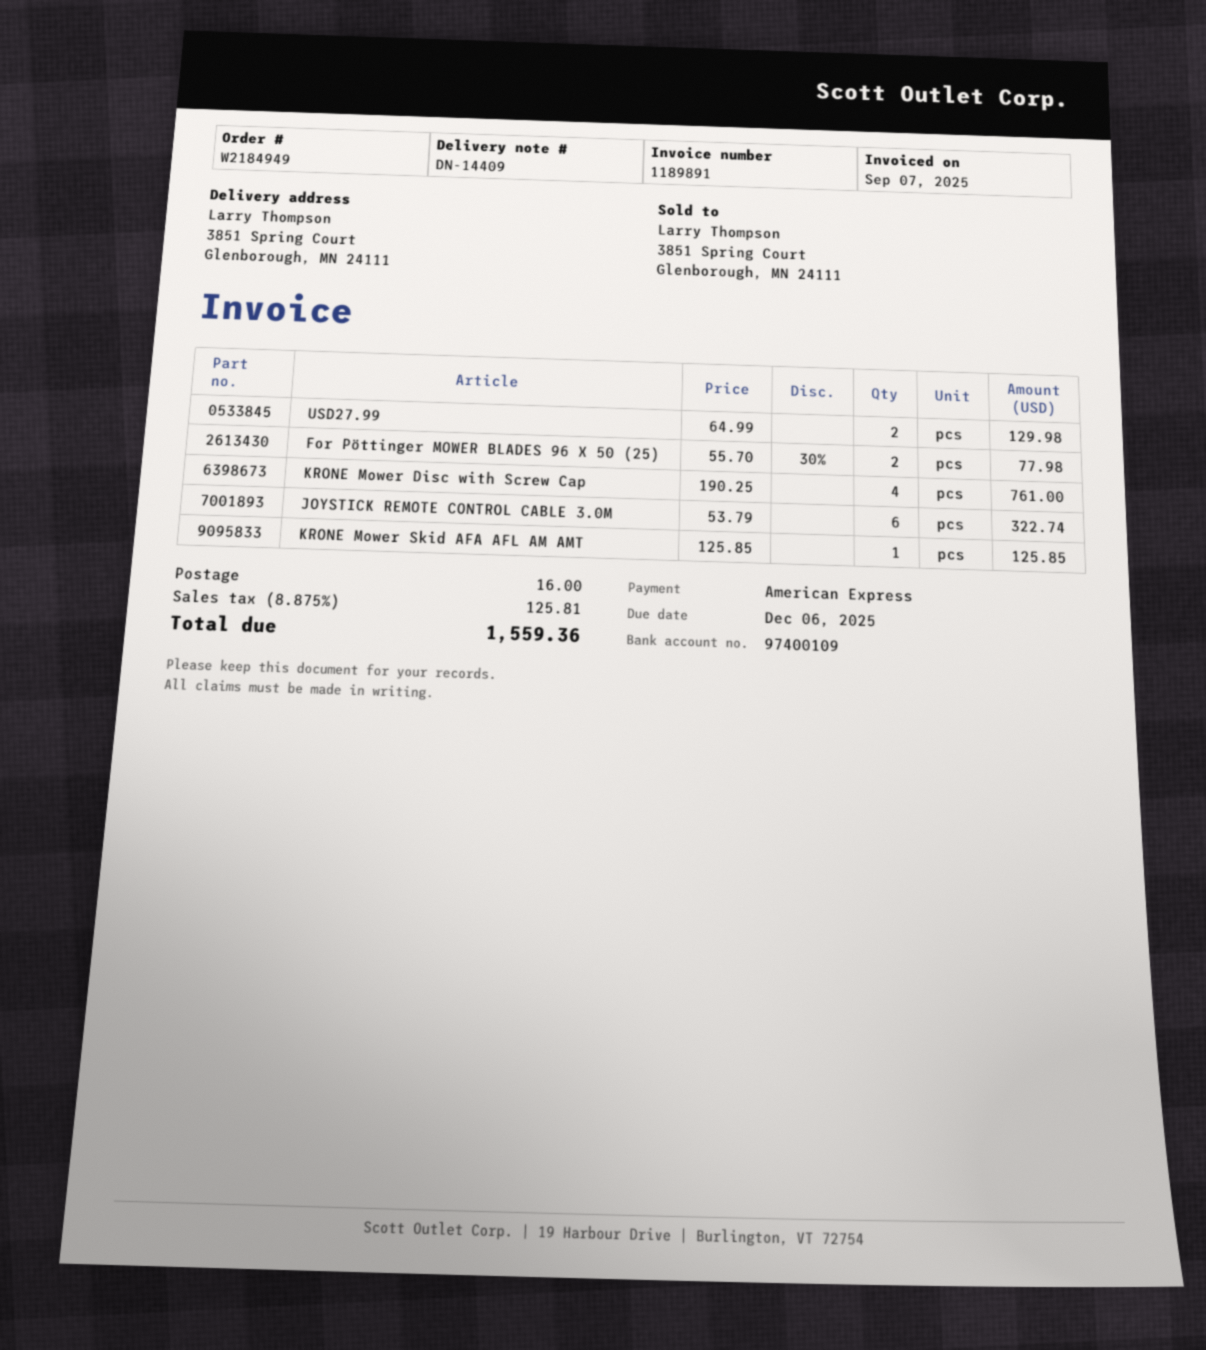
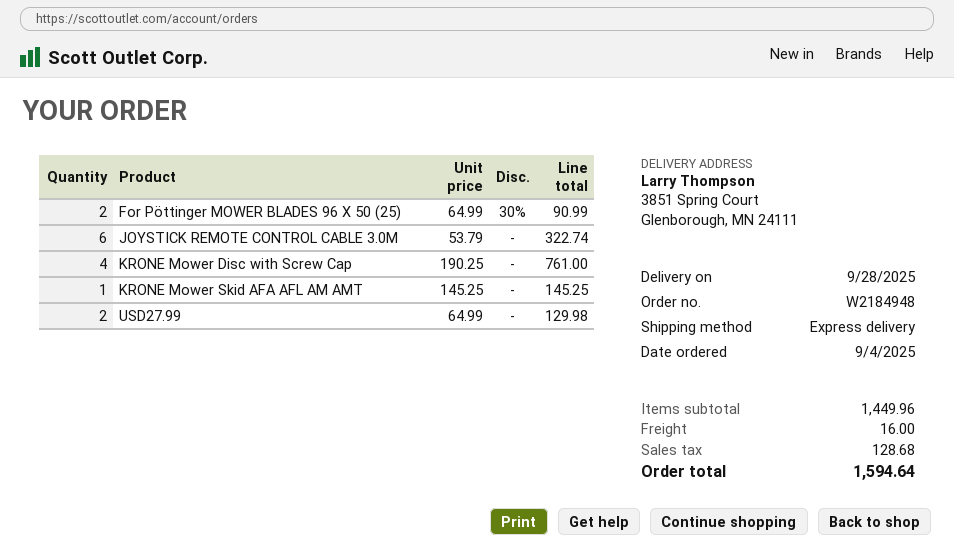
order number: W2184949 -> W2184948
For Pöttinger MOWER BLADES 96 X 50 (25): 2 x 55.70 - 30% = 77.98 -> 2 x 64.99 - 30% = 90.99
KRONE Mower Skid AFA AFL AM AMT: 1 x 125.85 = 125.85 -> 1 x 145.25 = 145.25
tax: 125.81 -> 128.68
total: 1559.36 -> 1594.64

